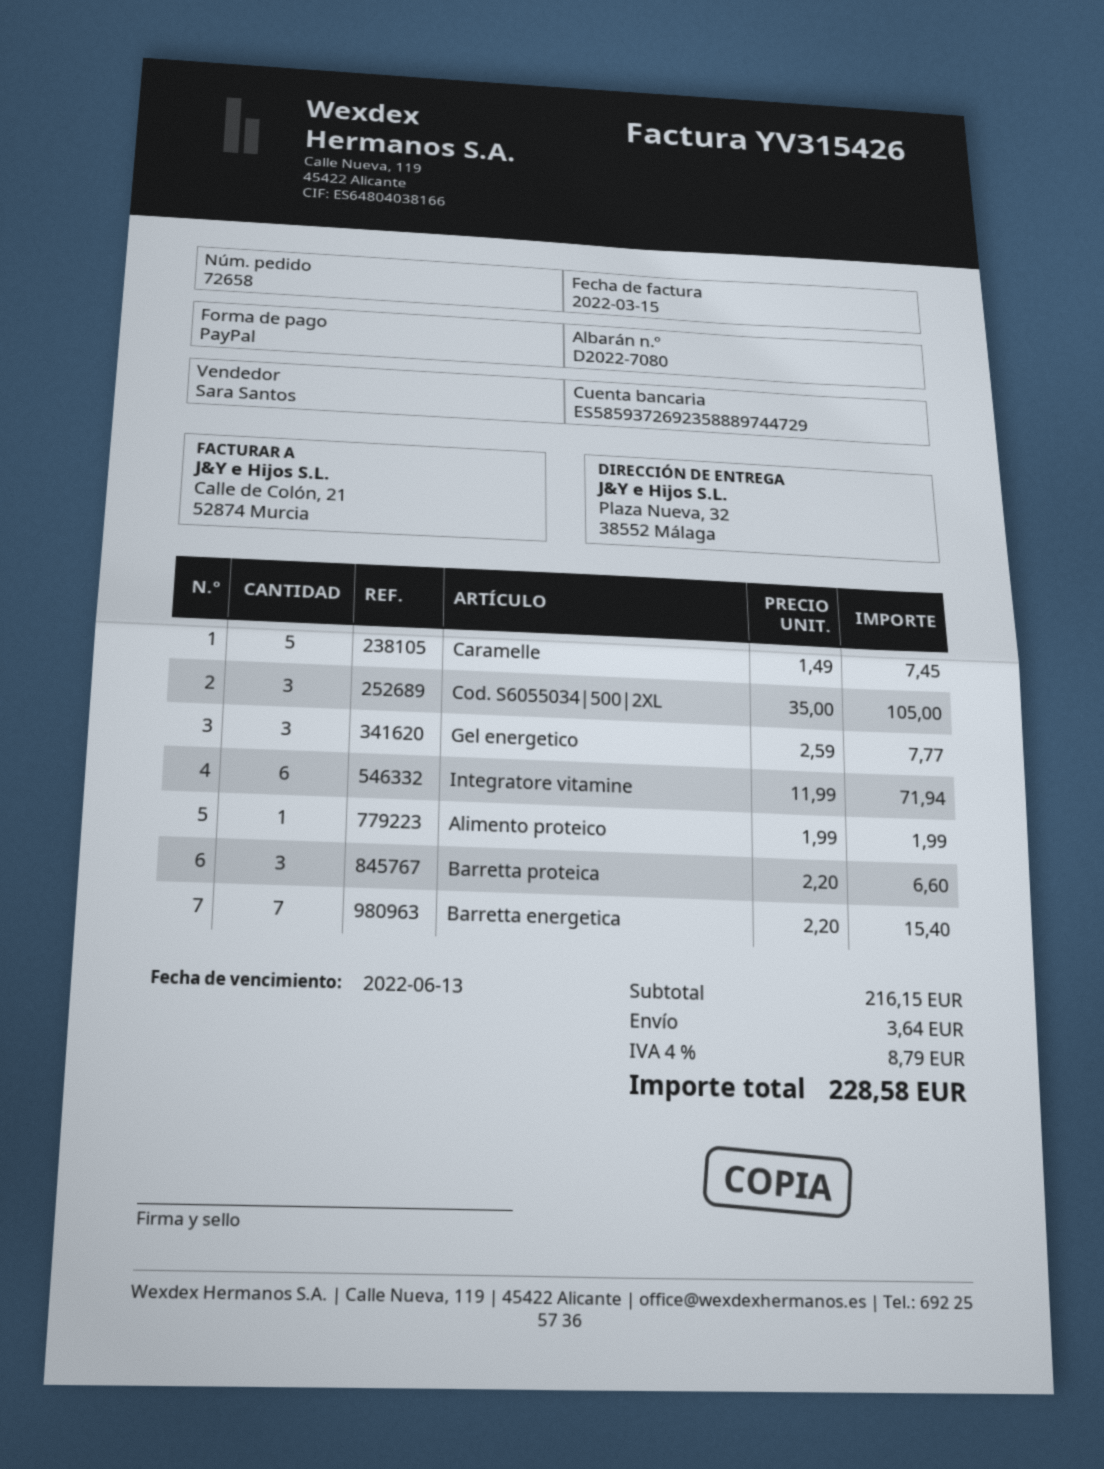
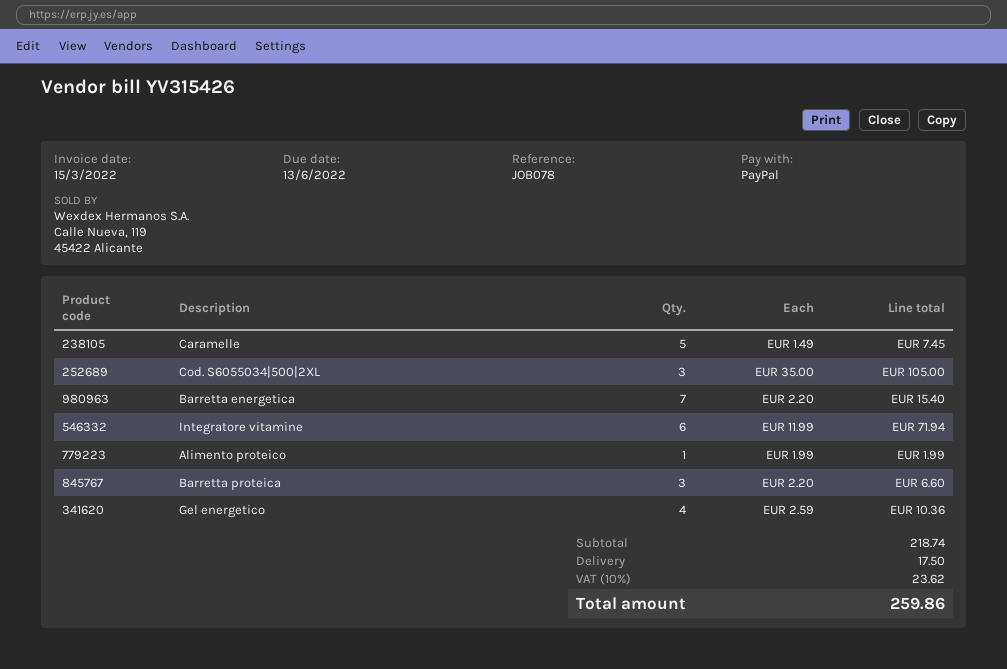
Gel energetico: 3 x 2.59 = 7.77 -> 4 x 2.59 = 10.36
subtotal: 216.15 -> 218.74
shipping: 3.64 -> 17.50
tax: 4% = 8.79 -> 10% = 23.62
total: 228.58 -> 259.86

